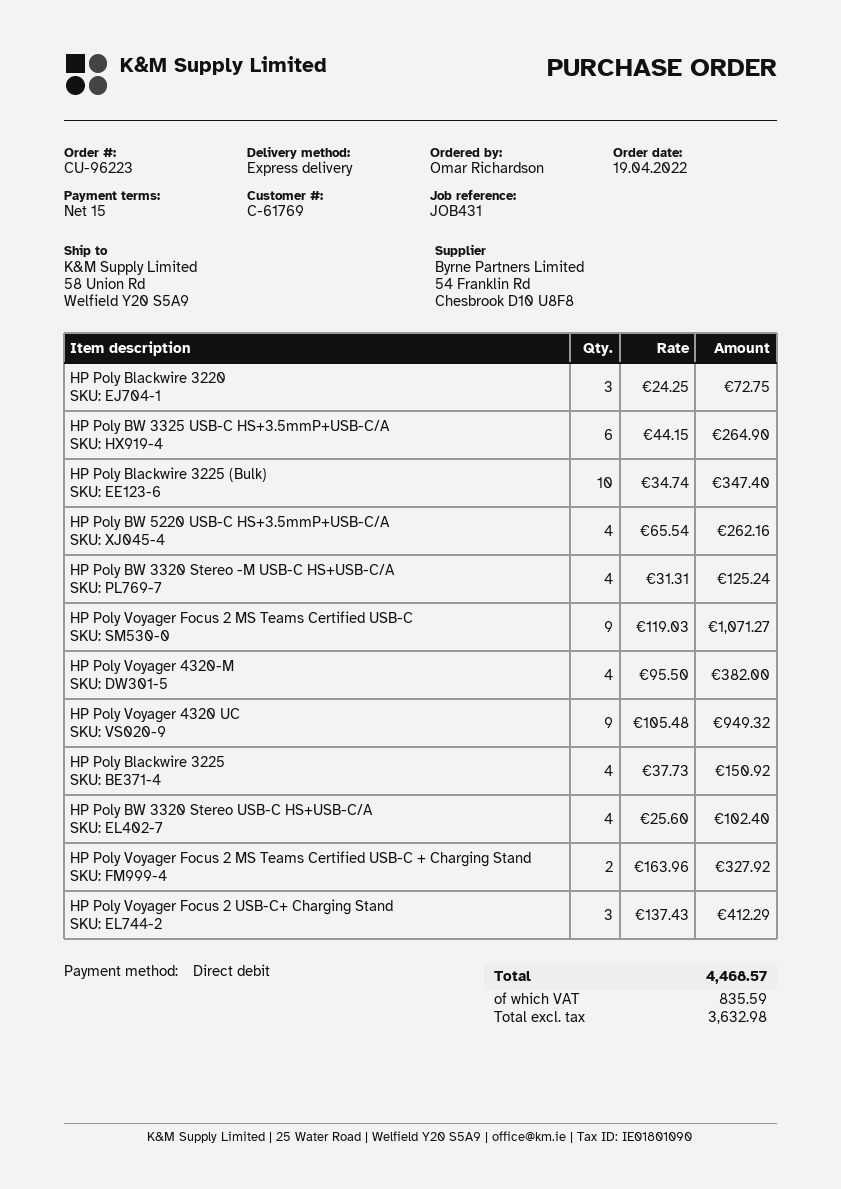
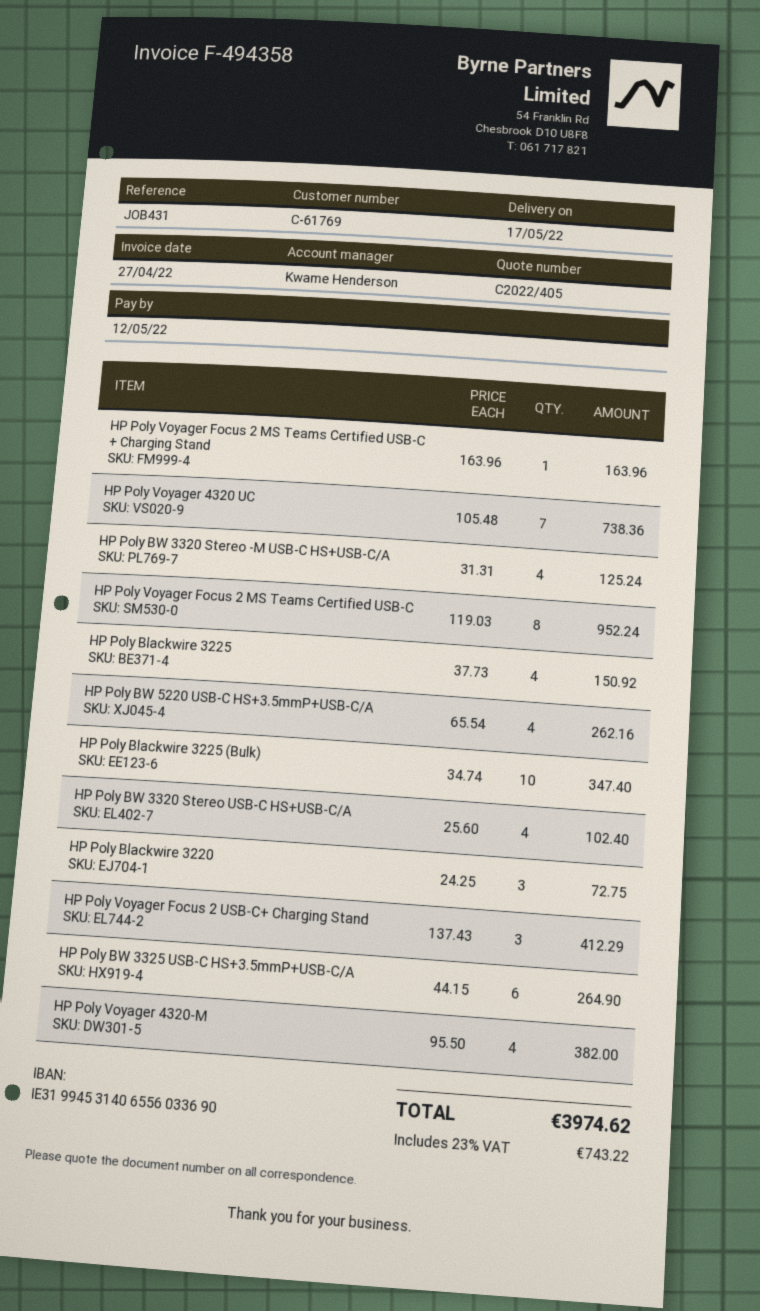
HP Poly Voyager Focus 2 MS Teams Certified USB-C: 9 x 119.03 = 1071.27 -> 8 x 119.03 = 952.24
HP Poly Voyager 4320 UC: 9 x 105.48 = 949.32 -> 7 x 105.48 = 738.36
HP Poly Voyager Focus 2 MS Teams Certified USB-C + Charging Stand: 2 x 163.96 = 327.92 -> 1 x 163.96 = 163.96
tax: 835.59 -> 743.22
total: 4468.57 -> 3974.62

